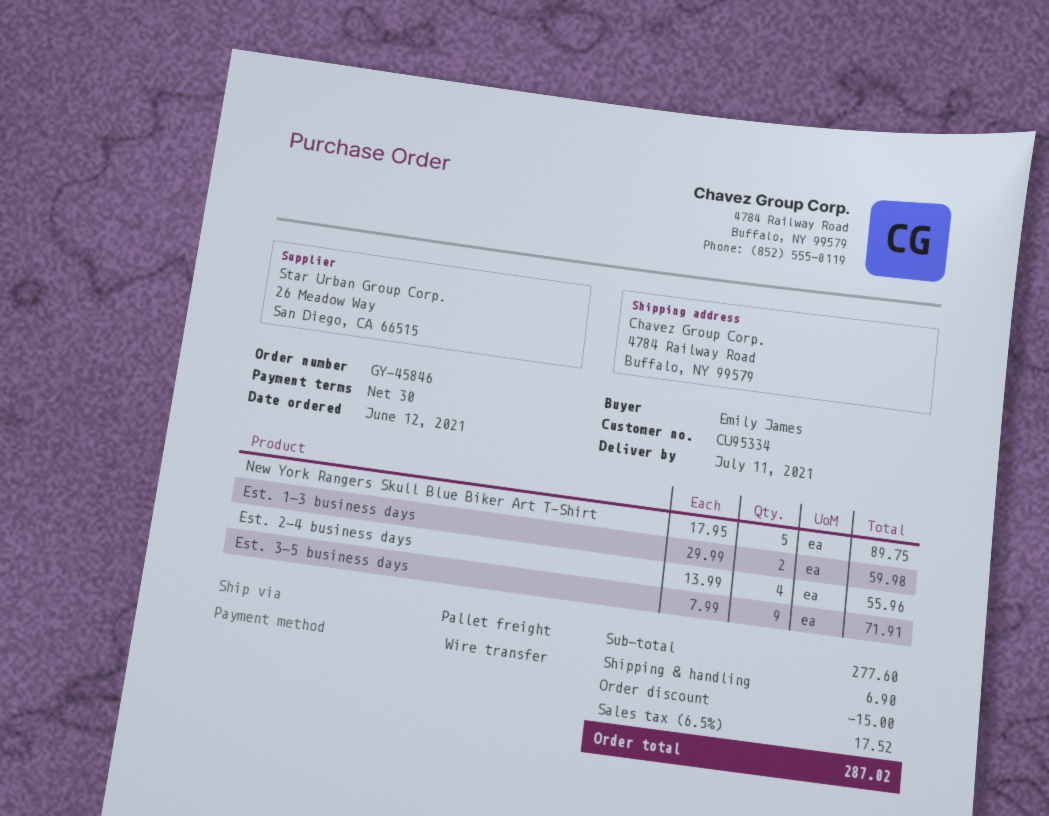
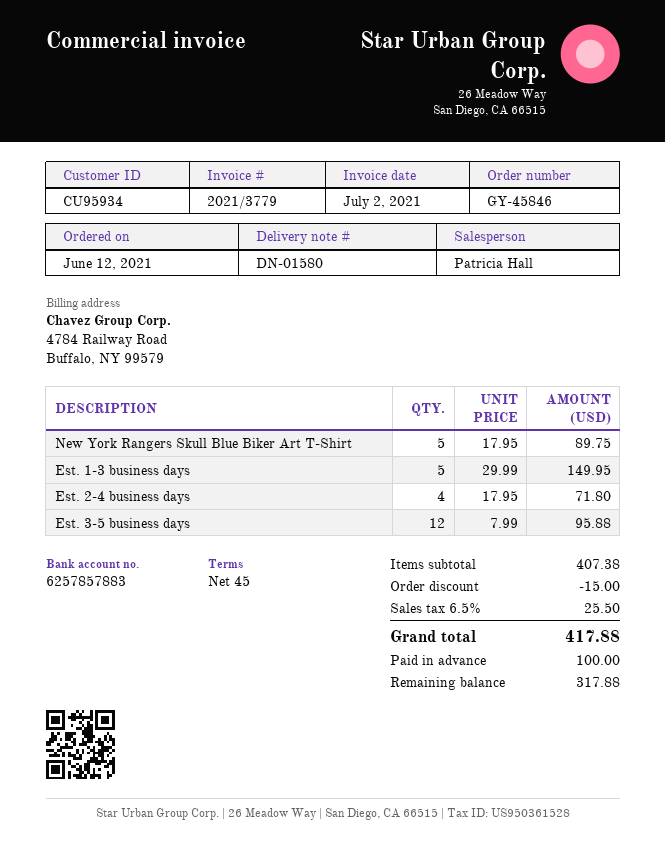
payment terms: 30 days -> 45 days
customer number: CU95334 -> CU95934
Est. 1-3 business days: 2 x 29.99 = 59.98 -> 5 x 29.99 = 149.95
Est. 2-4 business days: 4 x 13.99 = 55.96 -> 4 x 17.95 = 71.80
Est. 3-5 business days: 9 x 7.99 = 71.91 -> 12 x 7.99 = 95.88
subtotal: 277.60 -> 407.38
shipping: 6.90 -> none
tax: 6.5% = 17.52 -> 6.5% = 25.50
total: 287.02 -> 417.88

